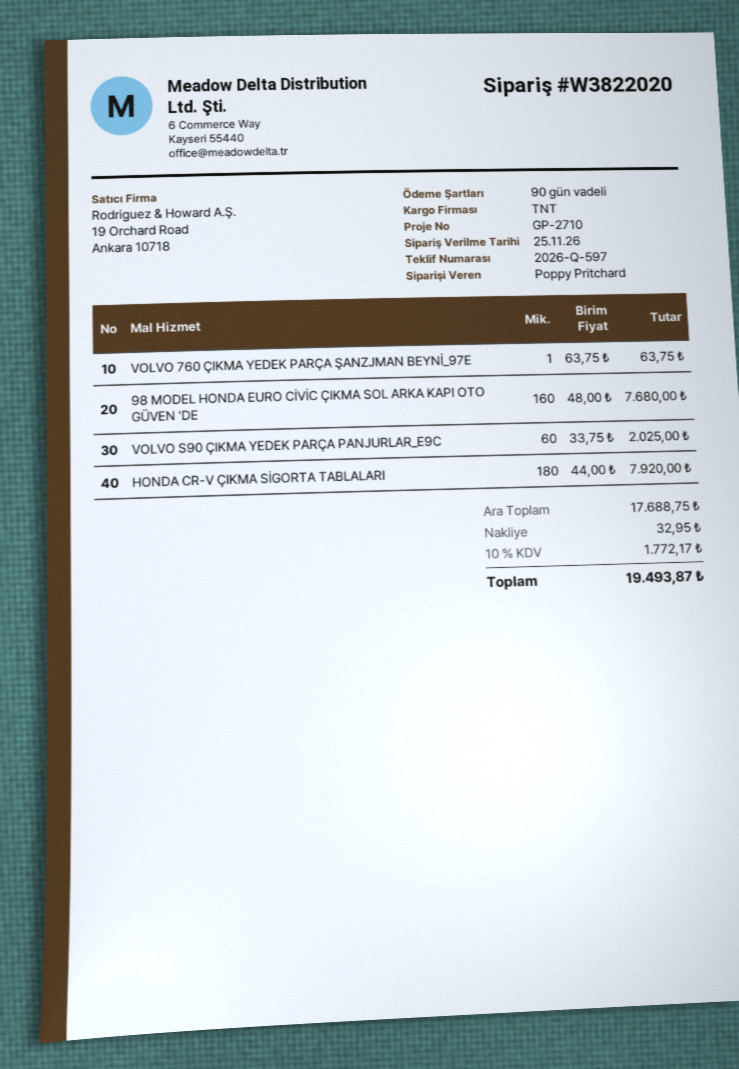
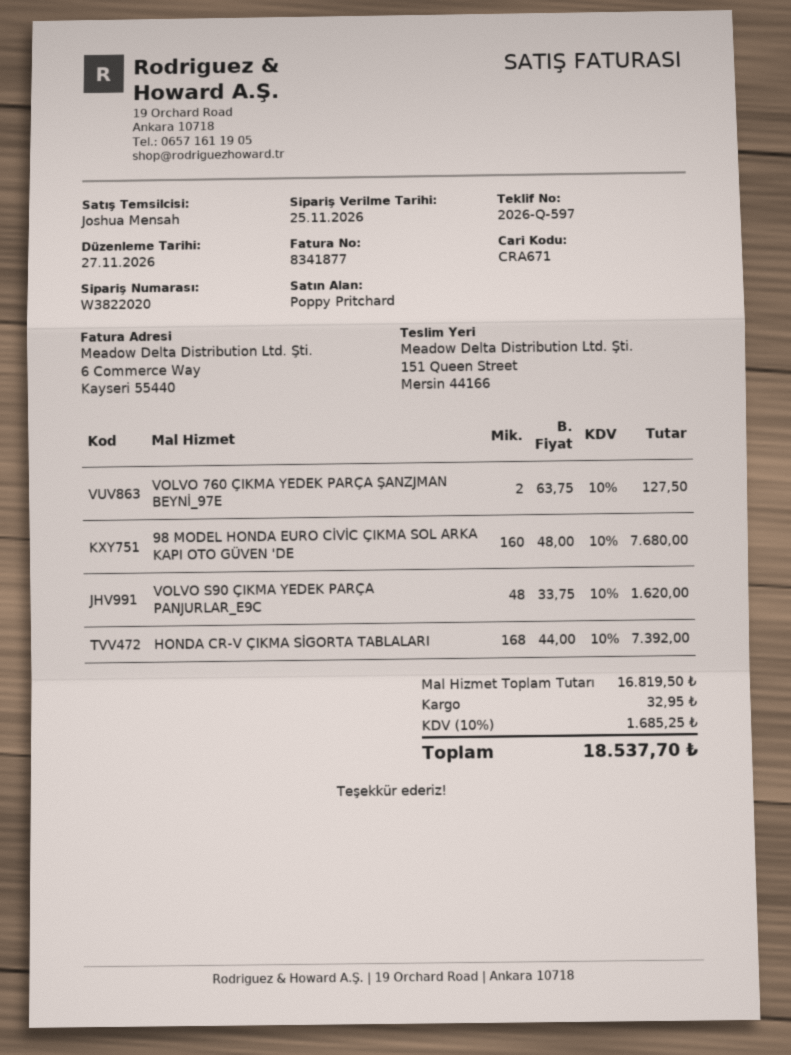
VOLVO 760 ÇIKMA YEDEK PARÇA ŞANZJMAN BEYNİ_97E: 1 x 63.75 = 63.75 -> 2 x 63.75 = 127.50
VOLVO S90 ÇIKMA YEDEK PARÇA PANJURLAR_E9C: 60 x 33.75 = 2025.00 -> 48 x 33.75 = 1620.00
HONDA CR-V ÇIKMA SİGORTA TABLALARI: 180 x 44.00 = 7920.00 -> 168 x 44.00 = 7392.00
subtotal: 17688.75 -> 16819.50
tax: 10% = 1772.17 -> 10% = 1685.25
total: 19493.87 -> 18537.70

